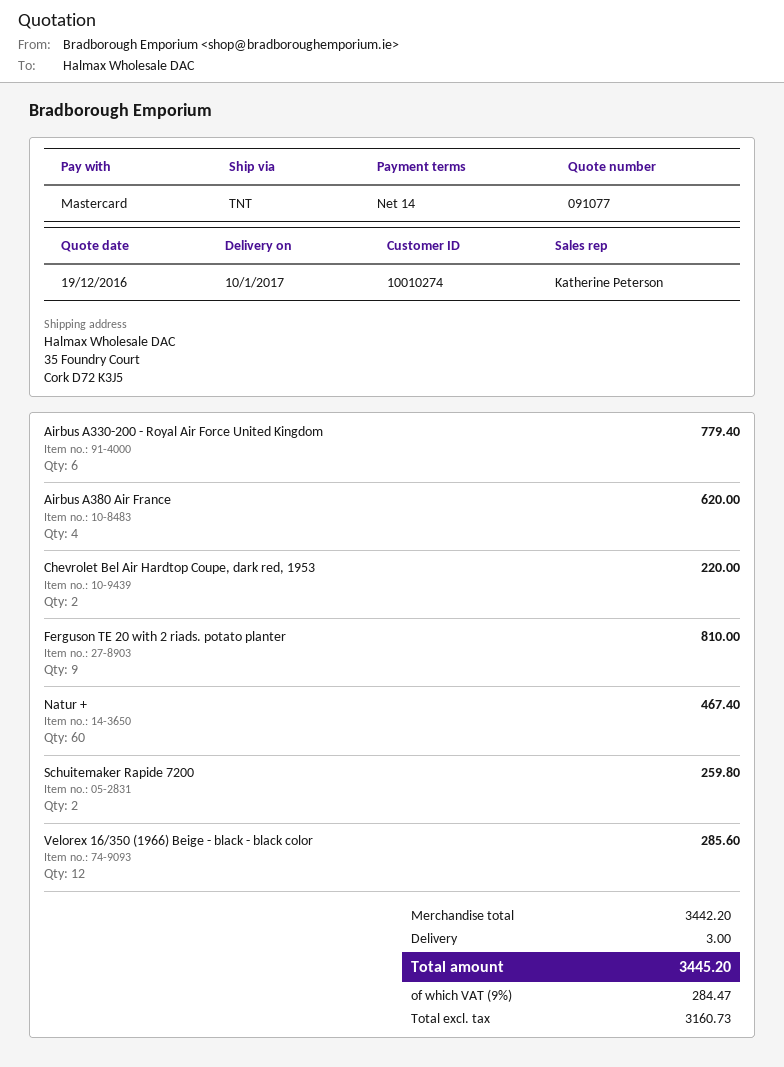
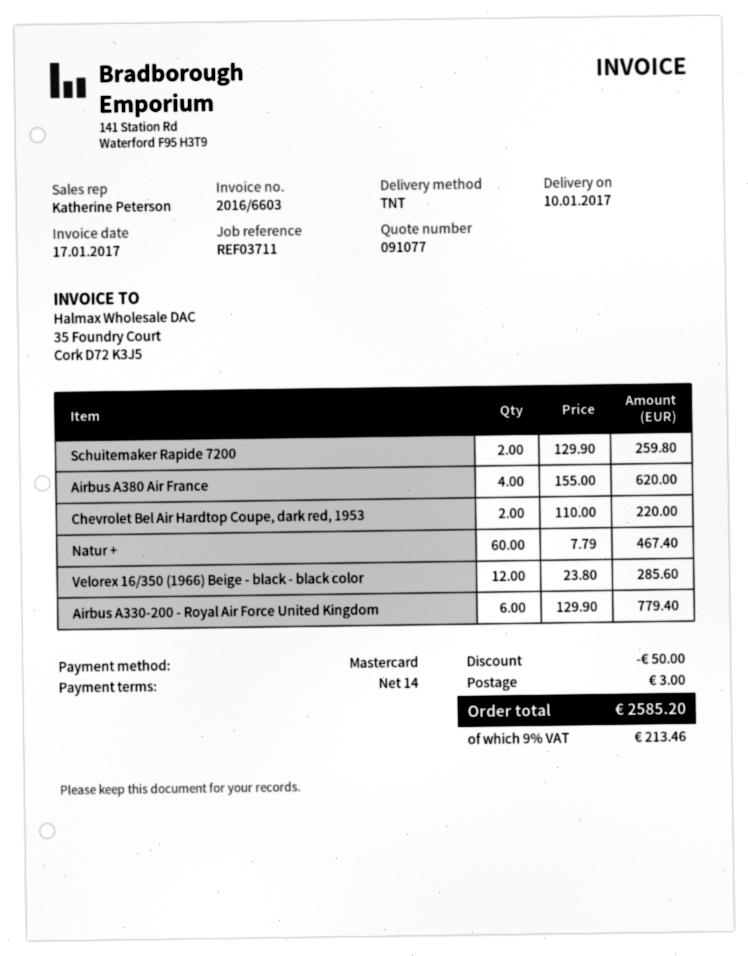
Ferguson TE 20 with 2 riads. potato planter: 9 for 810.00 -> none
discount: none -> 50.00
tax: 9% = 284.47 -> 9% = 213.46
total: 3445.20 -> 2585.20

